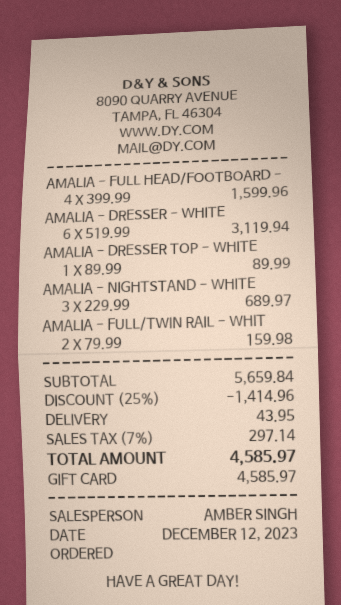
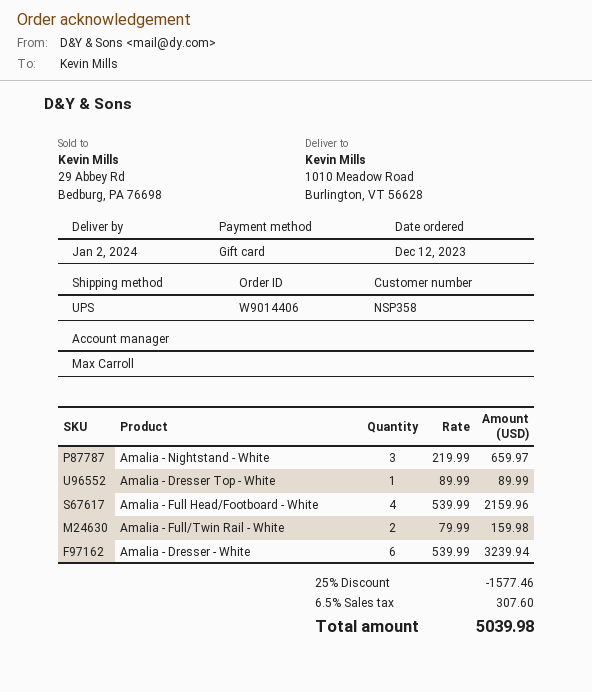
sales rep: AMBER SINGH -> Max Carroll
AMALIA - FULL HEAD/FOOTBOARD -: 4 x 399.99 = 1599.96 -> 4 x 539.99 = 2159.96
AMALIA - DRESSER - WHITE: 6 x 519.99 = 3119.94 -> 6 x 539.99 = 3239.94
AMALIA - NIGHTSTAND - WHITE: 3 x 229.99 = 689.97 -> 3 x 219.99 = 659.97
discount: 25% = 1414.96 -> 25% = 1577.46
shipping: 43.95 -> none
tax: 7% = 297.14 -> 6.5% = 307.60
total: 4585.97 -> 5039.98

